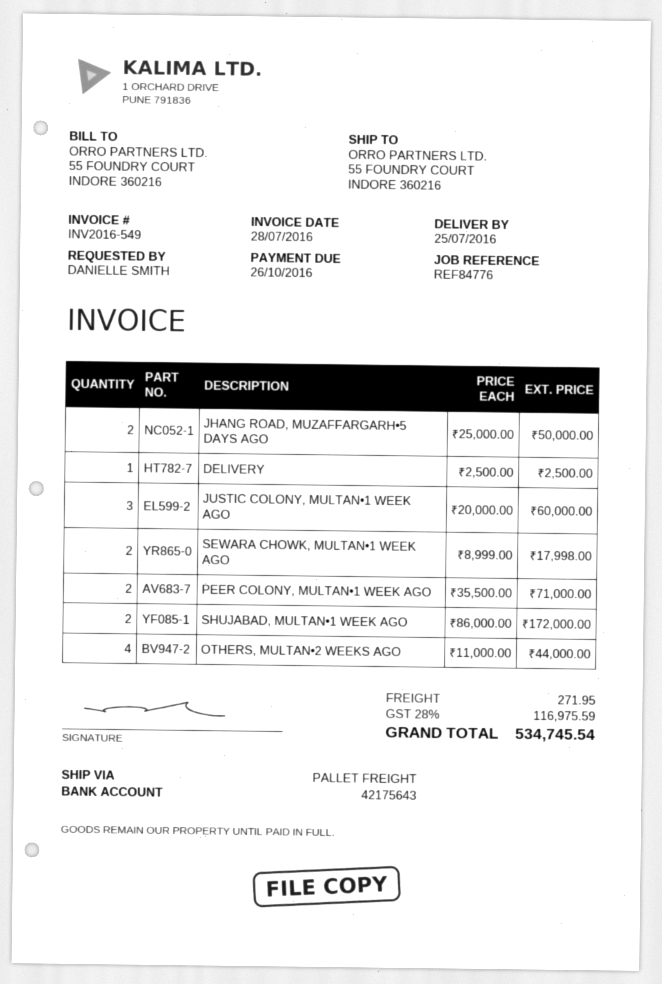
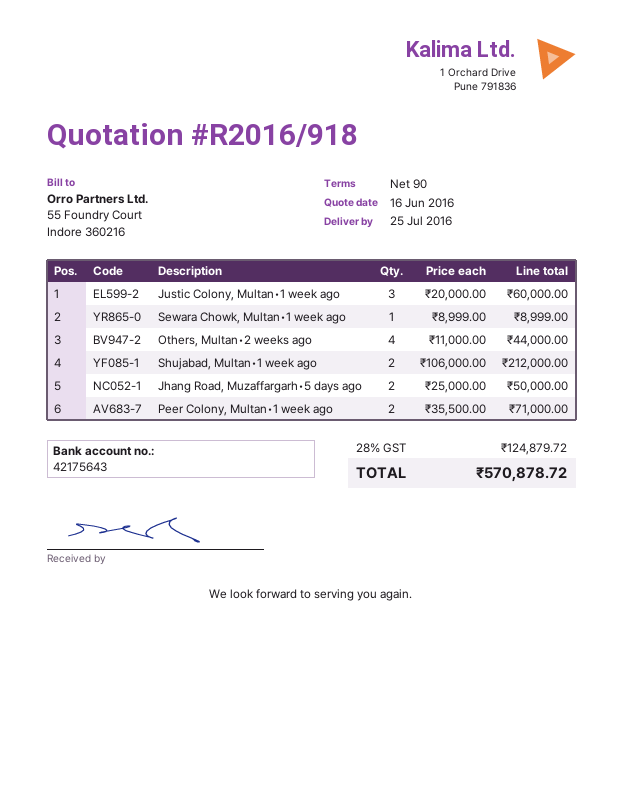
DELIVERY: 1 x 2500.00 = 2500.00 -> none
SEWARA CHOWK, MULTAN•1 WEEK AGO: 2 x 8999.00 = 17998.00 -> 1 x 8999.00 = 8999.00
SHUJABAD, MULTAN•1 WEEK AGO: 2 x 86000.00 = 172000.00 -> 2 x 106000.00 = 212000.00
shipping: 271.95 -> none
tax: 28% = 116975.59 -> 28% = 124879.72
total: 534745.54 -> 570878.72

